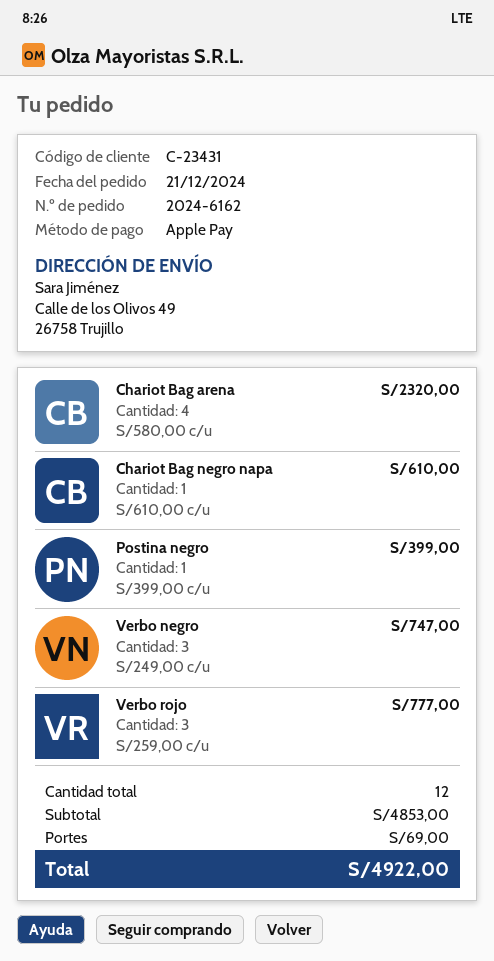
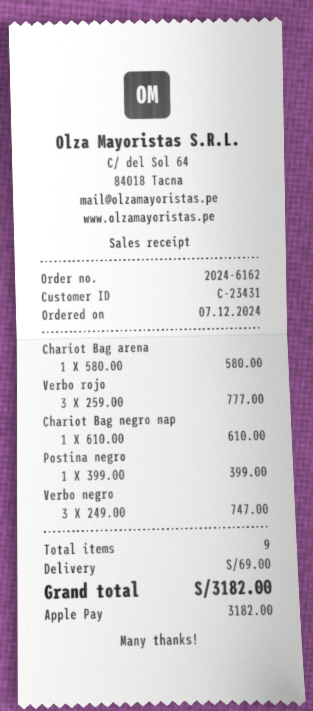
order date: 2024-12-21 -> 2024-12-07
Chariot Bag arena: 4 x 580.00 = 2320.00 -> 1 x 580.00 = 580.00
total quantity: 12 -> 9
total: 4922.00 -> 3182.00

